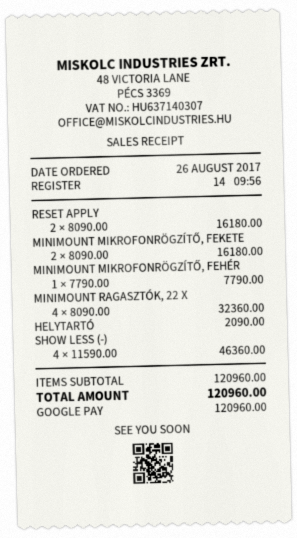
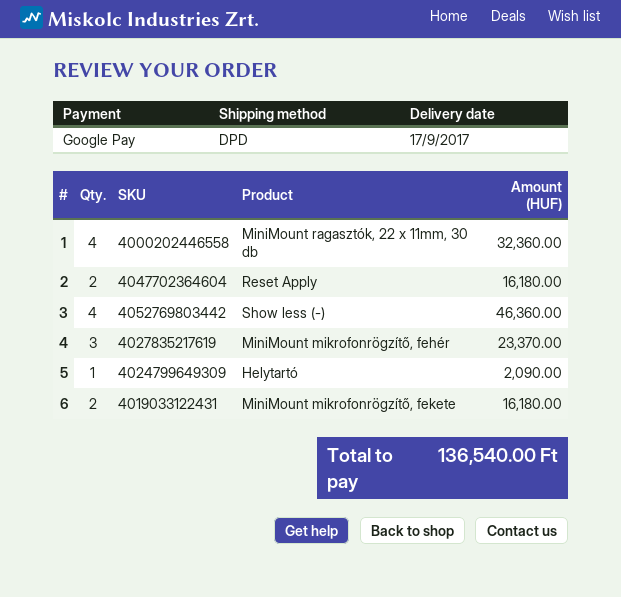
MINIMOUNT MIKROFONRÖGZÍTŐ, FEHÉR: 1 for 7790.00 -> 3 for 23370.00
total: 120960.00 -> 136540.00

